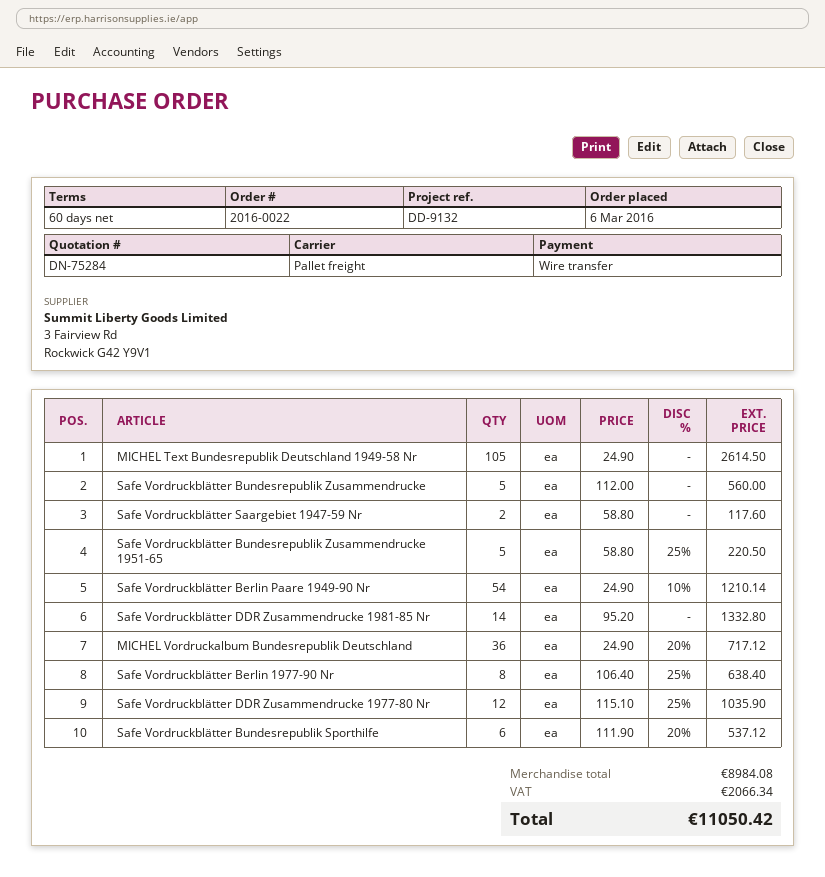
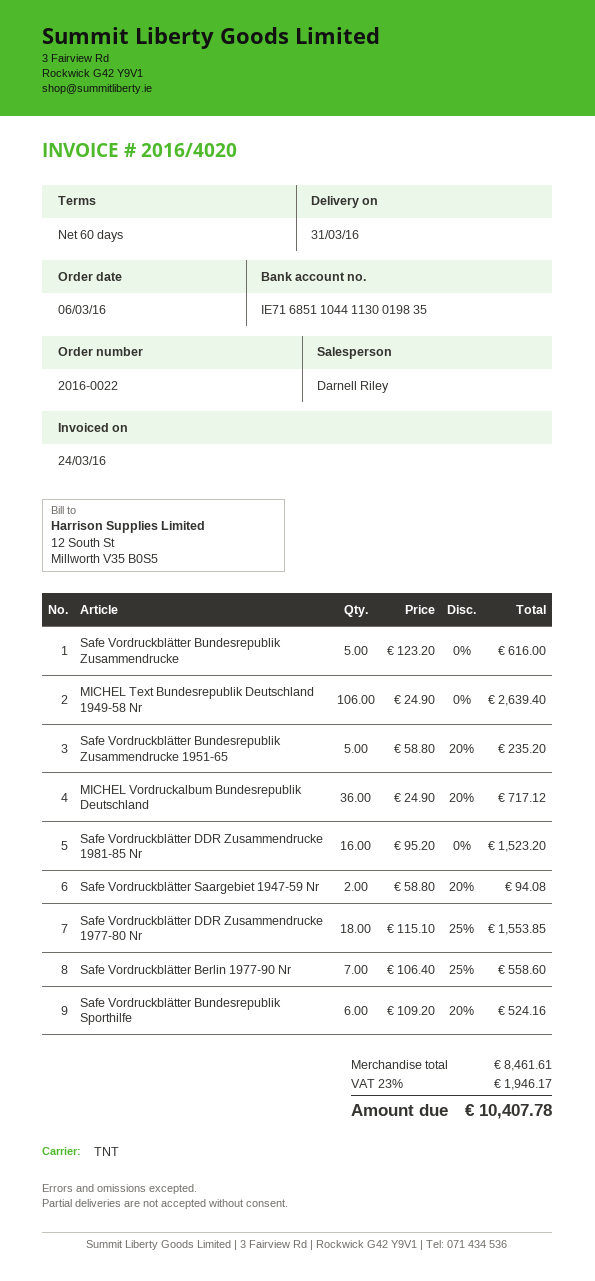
shipping method: pallet freight -> TNT
MICHEL Text Bundesrepublik Deutschland 1949-58 Nr: 105 x 24.90 = 2614.50 -> 106 x 24.90 = 2639.40
Safe Vordruckblätter Bundesrepublik Zusammendrucke: 5 x 112.00 = 560.00 -> 5 x 123.20 = 616.00
Safe Vordruckblätter Saargebiet 1947-59 Nr: 2 x 58.80 = 117.60 -> 2 x 58.80 - 20% = 94.08
Safe Vordruckblätter Bundesrepublik Zusammendrucke 1951-65: 5 x 58.80 - 25% = 220.50 -> 5 x 58.80 - 20% = 235.20
Safe Vordruckblätter Berlin Paare 1949-90 Nr: 54 x 24.90 - 10% = 1210.14 -> none
Safe Vordruckblätter DDR Zusammendrucke 1981-85 Nr: 14 x 95.20 = 1332.80 -> 16 x 95.20 = 1523.20
Safe Vordruckblätter Berlin 1977-90 Nr: 8 x 106.40 - 25% = 638.40 -> 7 x 106.40 - 25% = 558.60
Safe Vordruckblätter DDR Zusammendrucke 1977-80 Nr: 12 x 115.10 - 25% = 1035.90 -> 18 x 115.10 - 25% = 1553.85
Safe Vordruckblätter Bundesrepublik Sporthilfe: 6 x 111.90 - 20% = 537.12 -> 6 x 109.20 - 20% = 524.16
subtotal: 8984.08 -> 8461.61
tax: 2066.34 -> 1946.17
total: 11050.42 -> 10407.78

